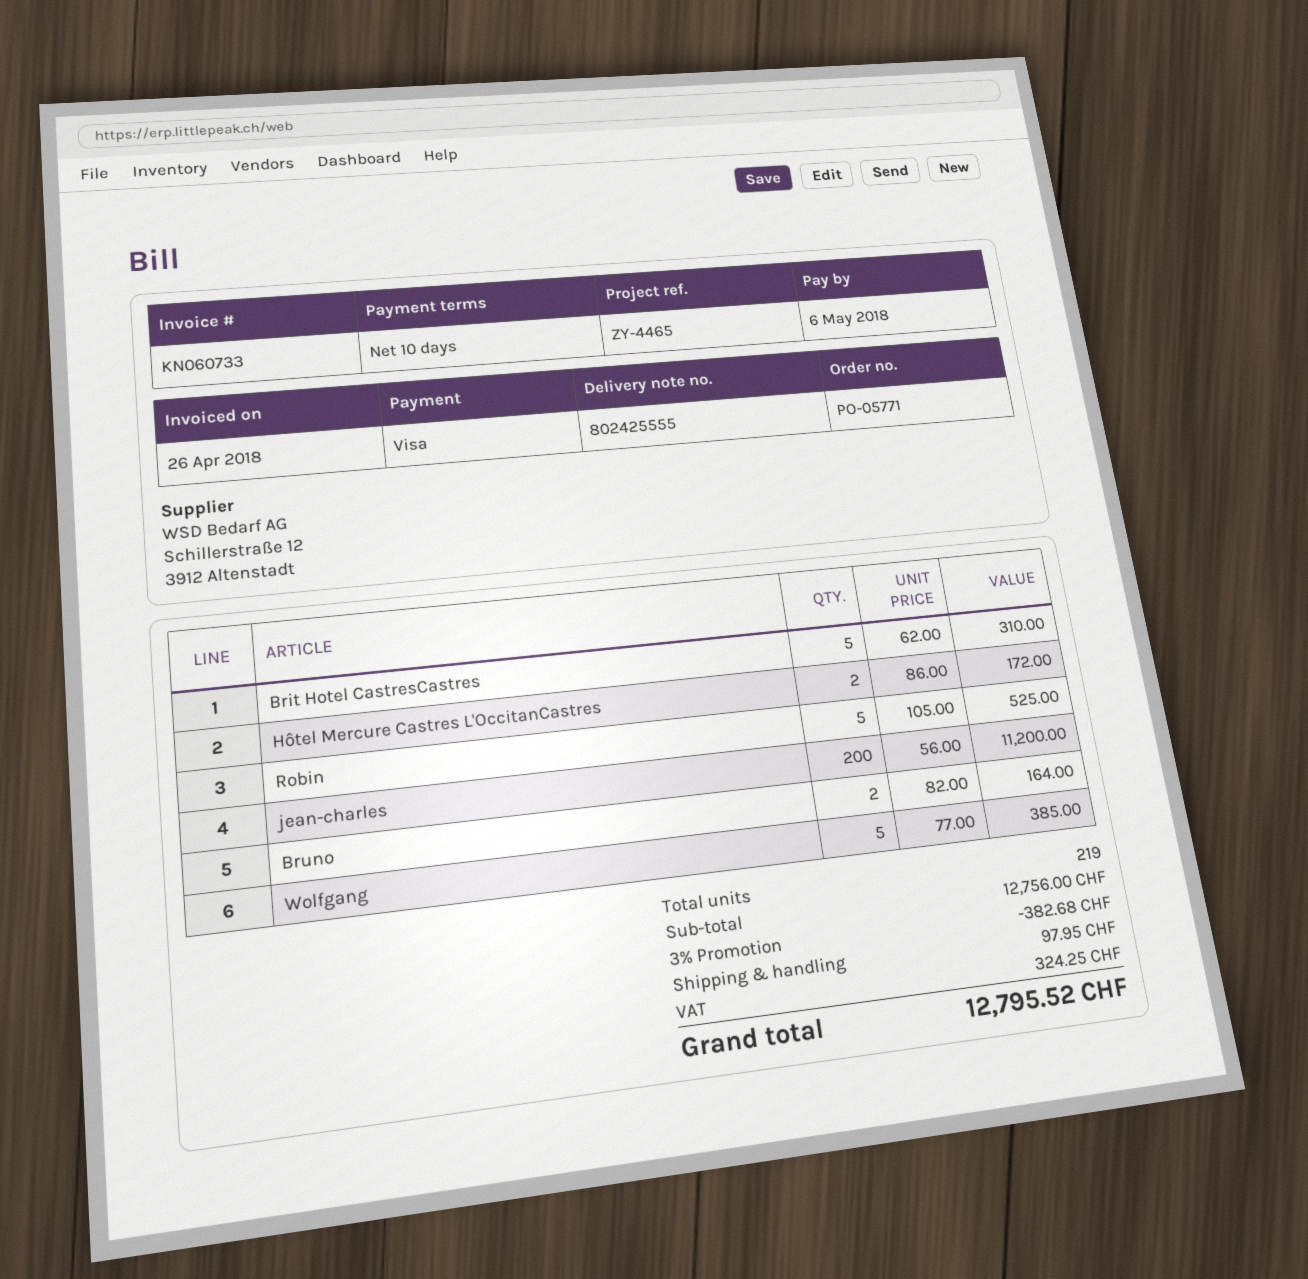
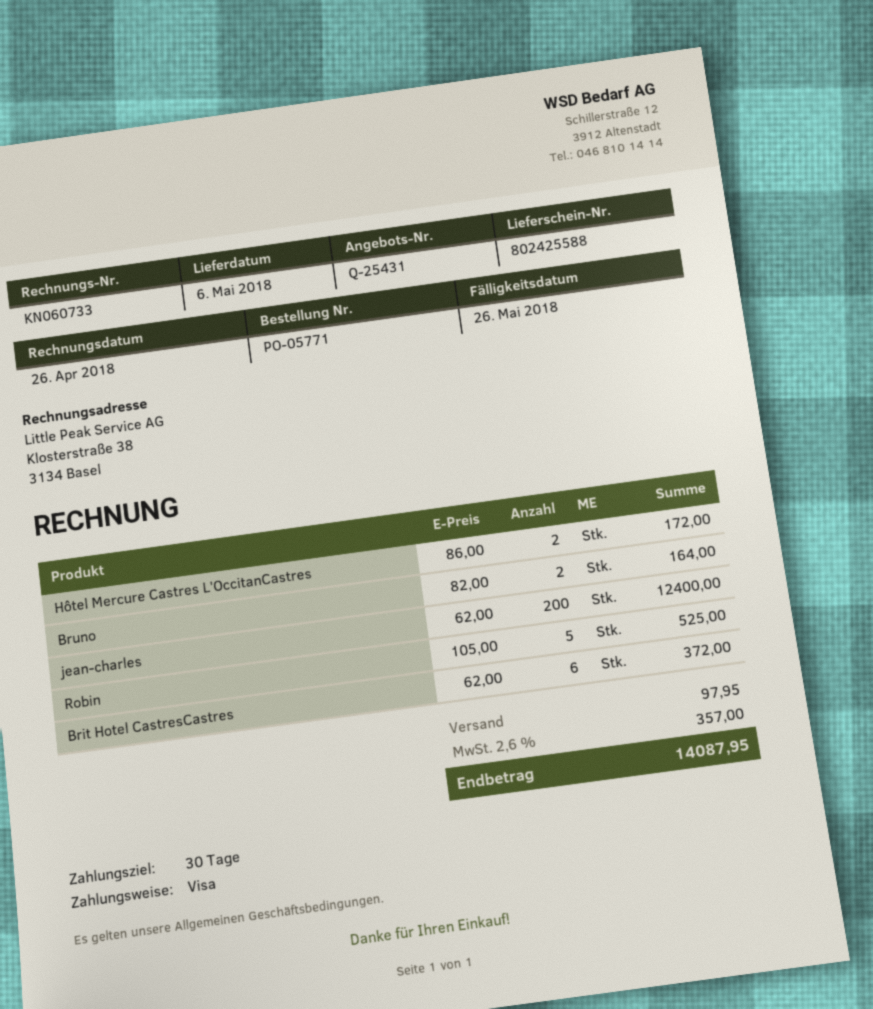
delivery note number: 802425555 -> 802425588
payment terms: 10 days -> 30 days
due date: 2018-05-06 -> 2018-05-26
Brit Hotel CastresCastres: 5 x 62.00 = 310.00 -> 6 x 62.00 = 372.00
jean-charles: 200 x 56.00 = 11200.00 -> 200 x 62.00 = 12400.00
Wolfgang: 5 x 77.00 = 385.00 -> none
discount: 3% = 382.68 -> none
tax: 324.25 -> 357.00
total: 12795.52 -> 14087.95

